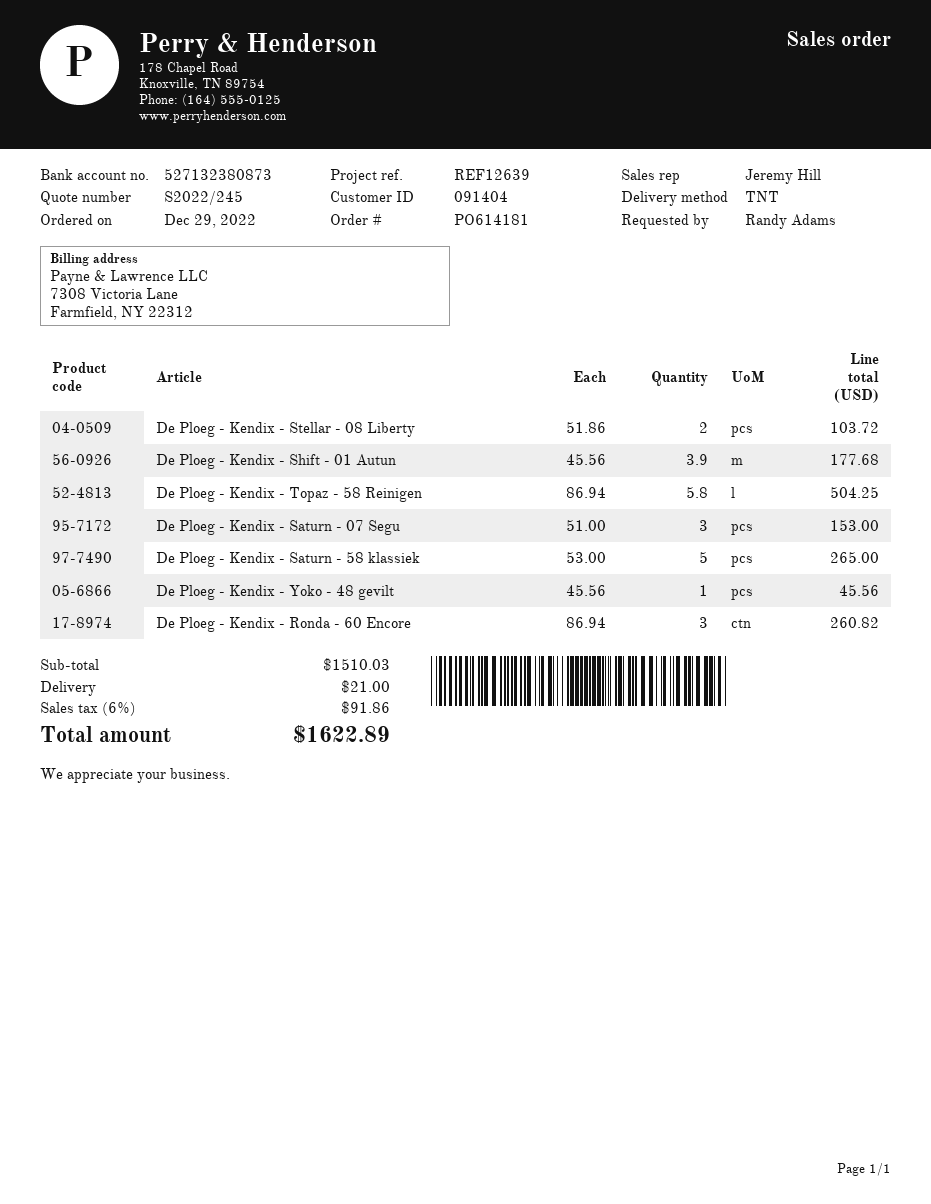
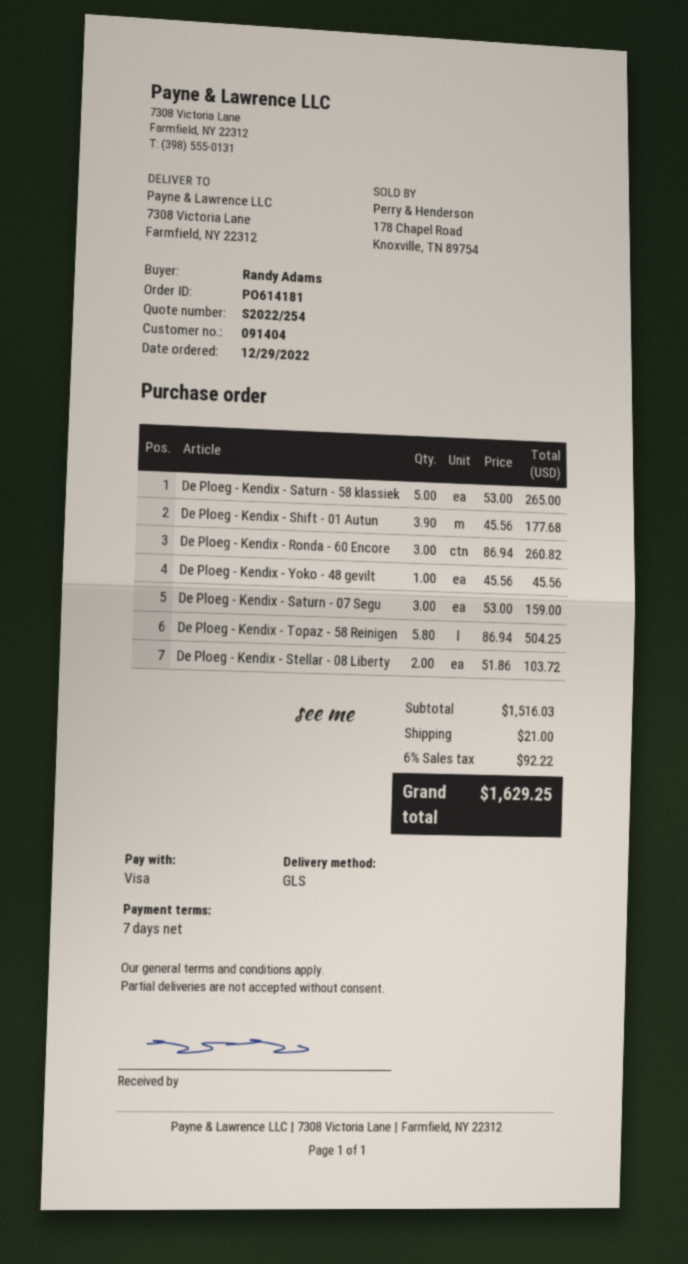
quote number: S2022/245 -> S2022/254
shipping method: TNT -> GLS
De Ploeg - Kendix - Saturn - 07 Segu: 3 x 51.00 = 153.00 -> 3 x 53.00 = 159.00
subtotal: 1510.03 -> 1516.03
tax: 6% = 91.86 -> 6% = 92.22
total: 1622.89 -> 1629.25

